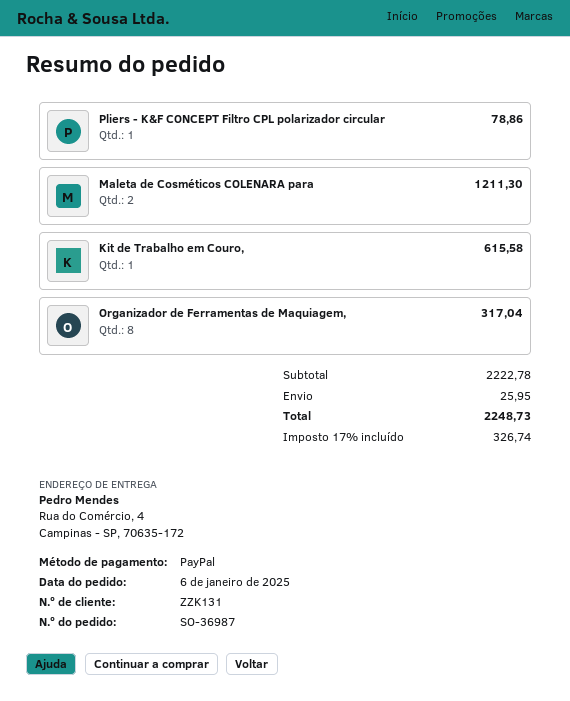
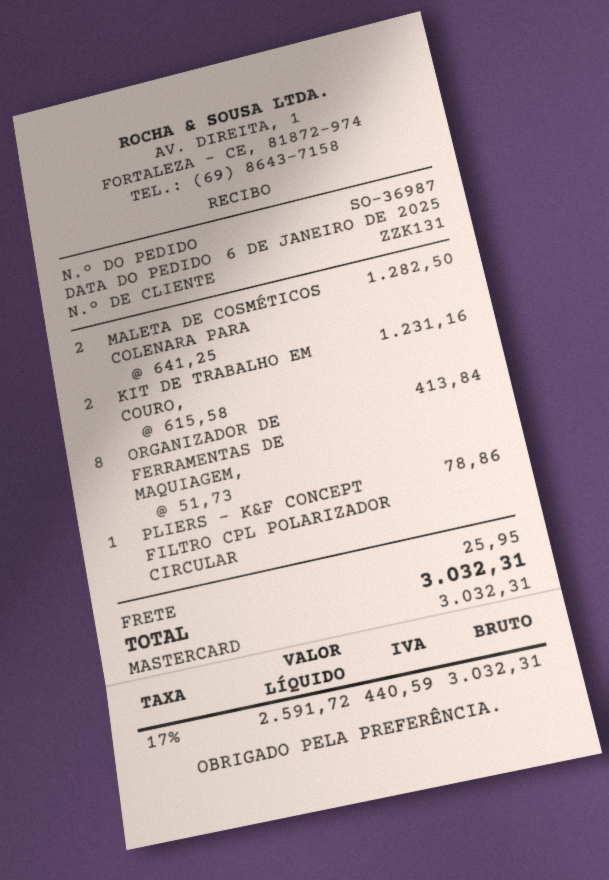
payment method: PayPal -> Mastercard
Maleta de Cosméticos COLENARA para: 2 for 1211.30 -> 2 for 1282.50
Kit de Trabalho em Couro,: 1 for 615.58 -> 2 for 1231.16
Organizador de Ferramentas de Maquiagem,: 8 for 317.04 -> 8 for 413.84
tax: 17% = 326.74 -> 17% = 440.59
total: 2248.73 -> 3032.31

